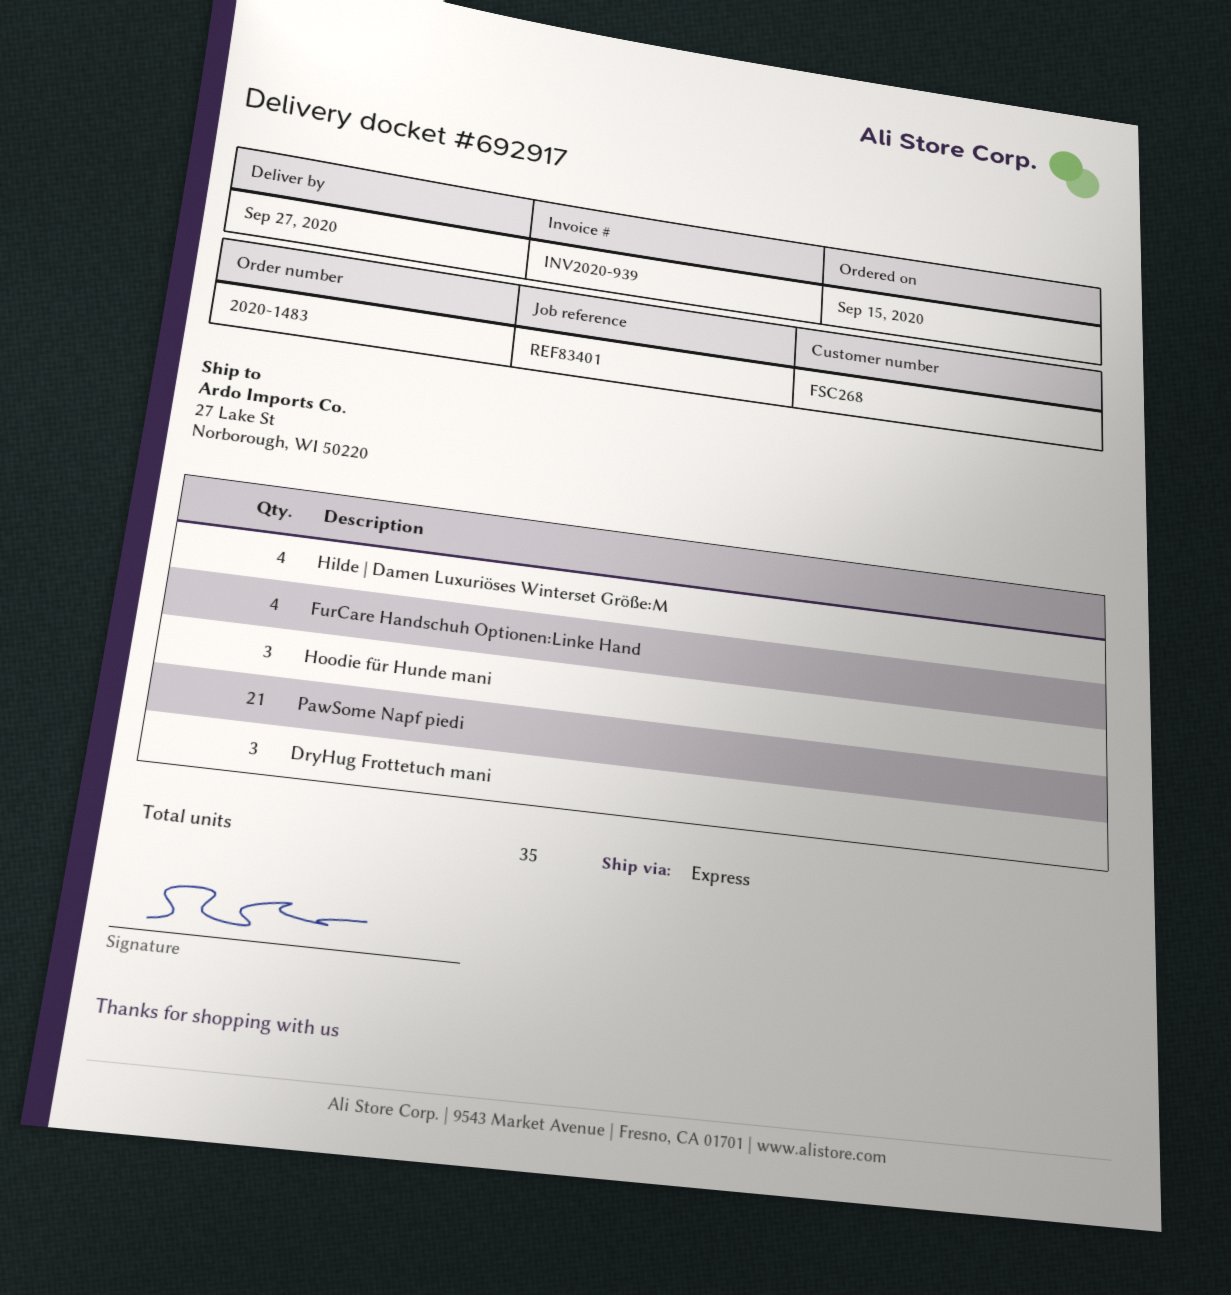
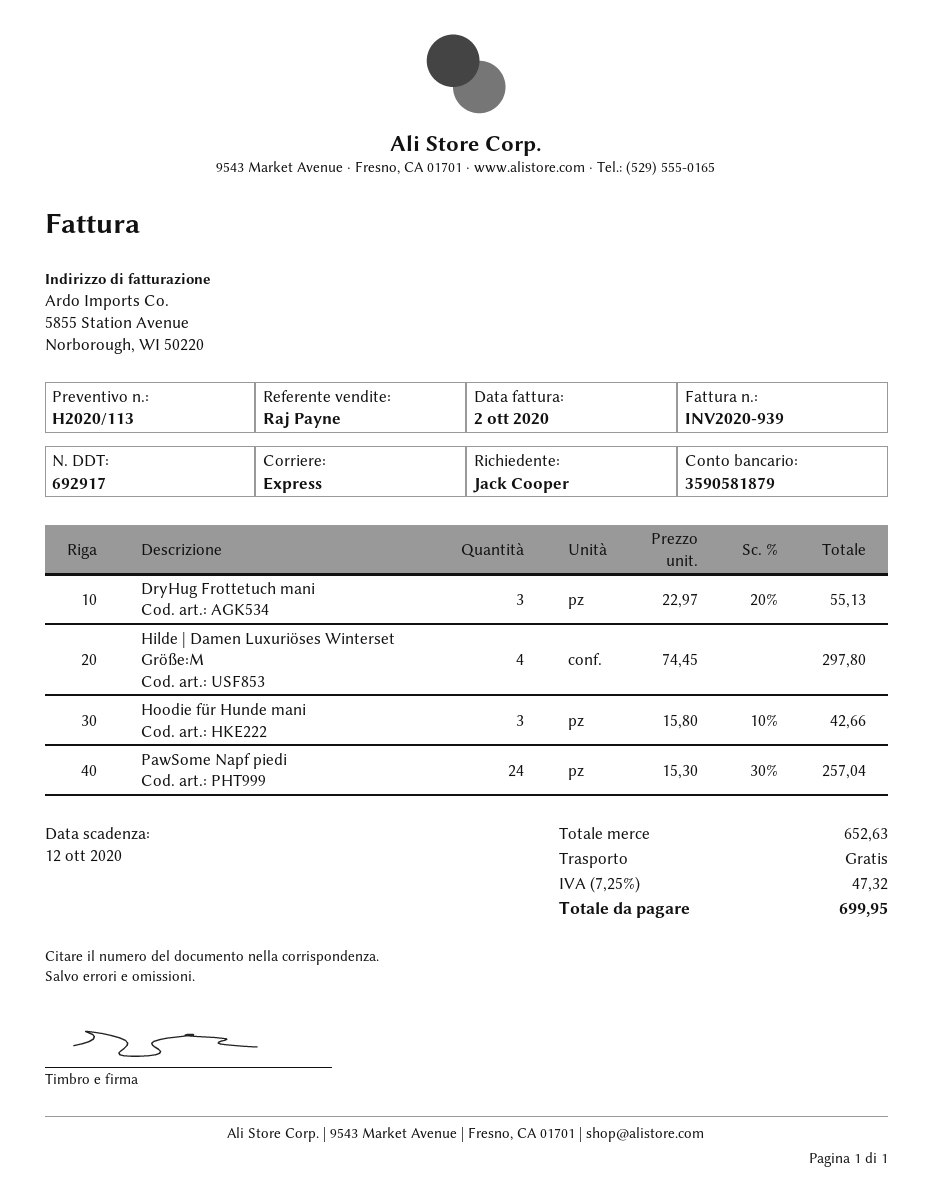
FurCare Handschuh Optionen:Linke Hand: 4 -> none
PawSome Napf piedi: 21 -> 24

